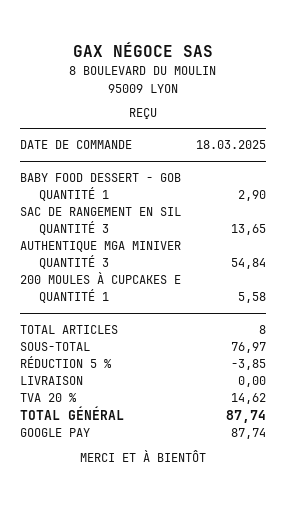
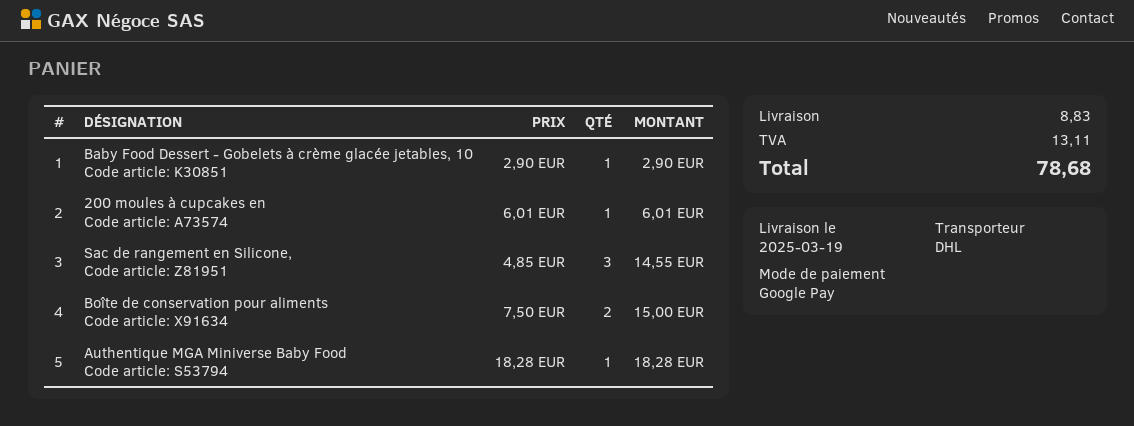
SAC DE RANGEMENT EN SIL: 3 for 13.65 -> 3 for 14.55
AUTHENTIQUE MGA MINIVER: 3 for 54.84 -> 1 for 18.28
200 MOULES À CUPCAKES E: 1 for 5.58 -> 1 for 6.01
Boîte de conservation pour aliments: none -> 2 for 15.00
discount: 5% = 3.85 -> none
shipping: 0.00 -> 8.83
tax: 14.62 -> 13.11
total: 87.74 -> 78.68

